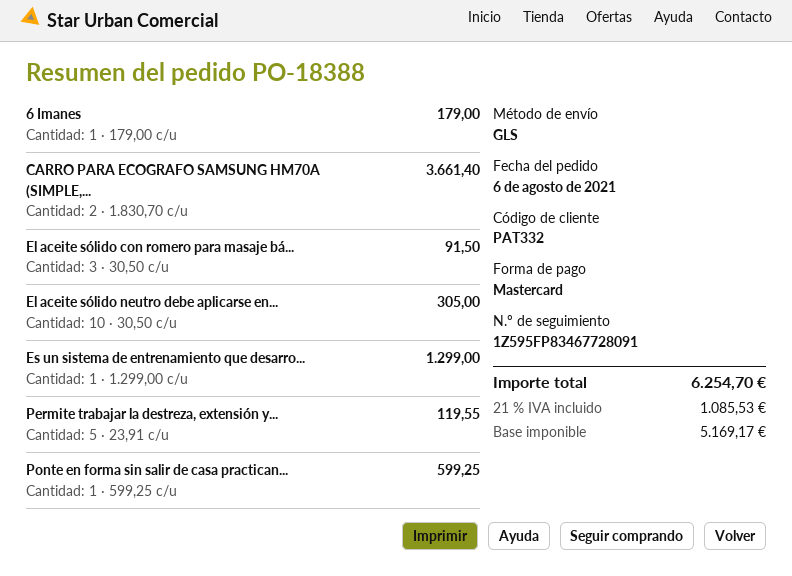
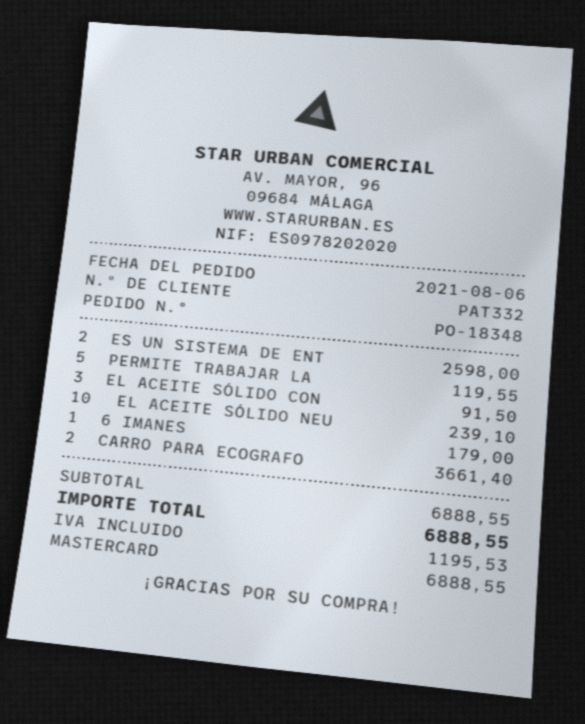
order number: PO-18388 -> PO-18348
El aceite sólido neutro debe aplicarse en...: 10 for 305.00 -> 10 for 239.10
Es un sistema de entrenamiento que desarro...: 1 for 1299.00 -> 2 for 2598.00
Ponte en forma sin salir de casa practican...: 1 for 599.25 -> none
tax: 1085.53 -> 1195.53
total: 6254.70 -> 6888.55

